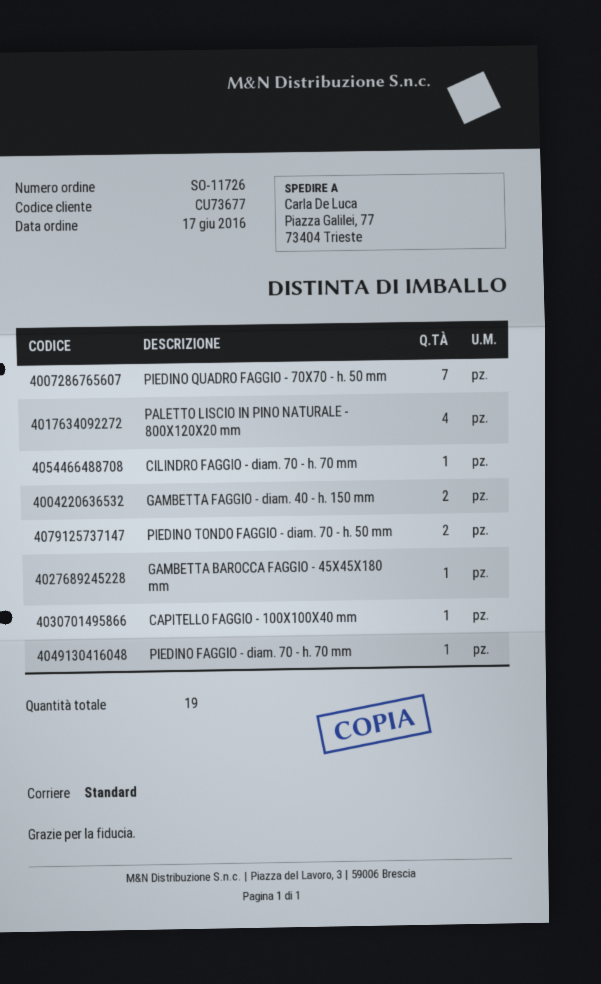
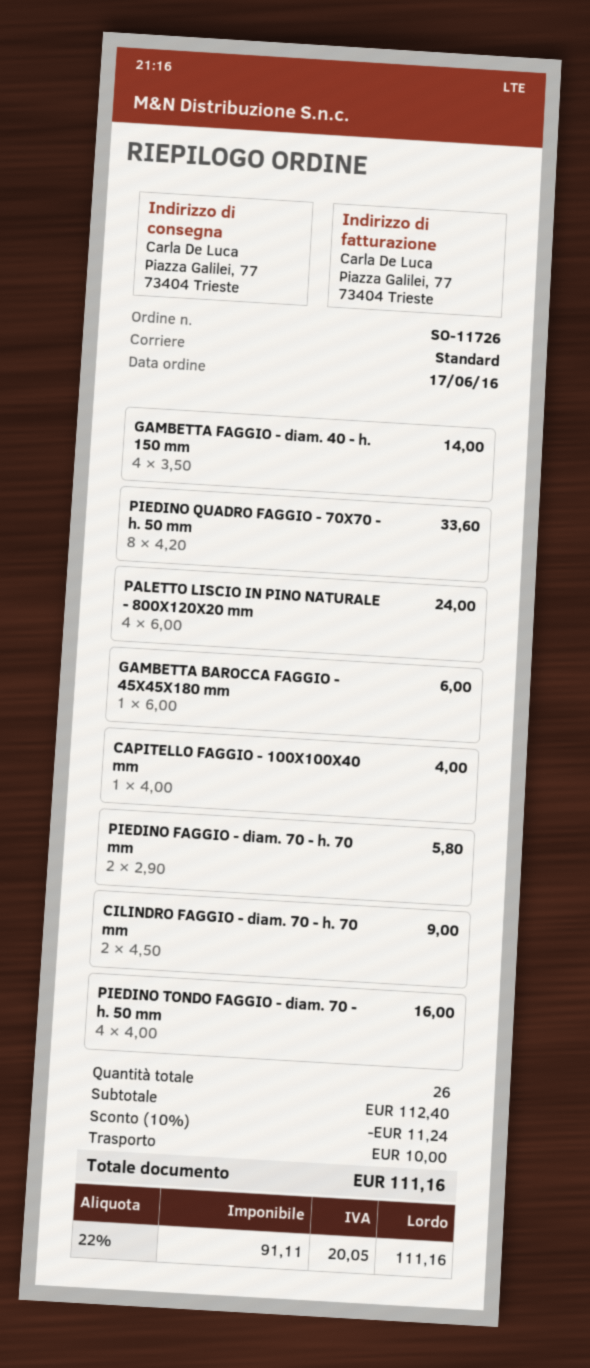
PIEDINO QUADRO FAGGIO - 70X70 - h. 50 mm: 7 -> 8
CILINDRO FAGGIO - diam. 70 - h. 70 mm: 1 -> 2
GAMBETTA FAGGIO - diam. 40 - h. 150 mm: 2 -> 4
PIEDINO TONDO FAGGIO - diam. 70 - h. 50 mm: 2 -> 4
PIEDINO FAGGIO - diam. 70 - h. 70 mm: 1 -> 2
total quantity: 19 -> 26

